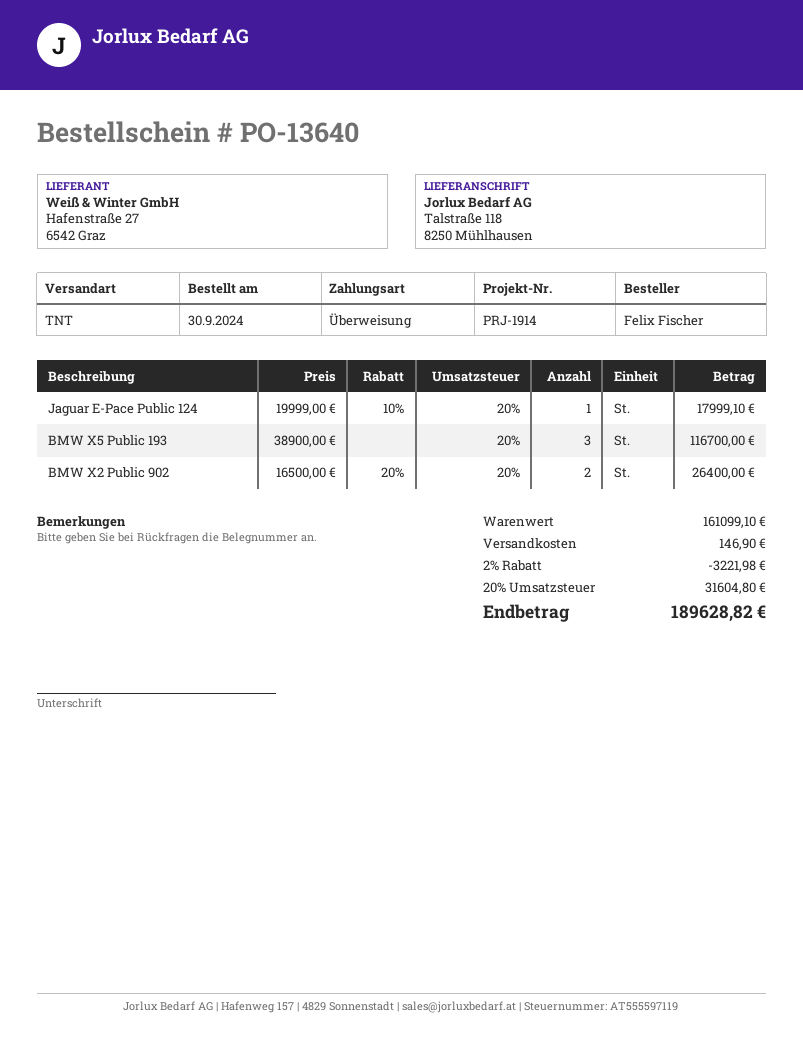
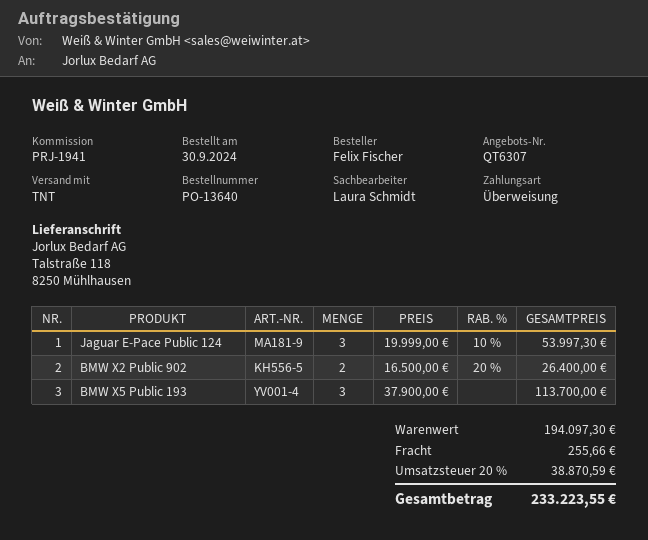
reference: PRJ-1914 -> PRJ-1941
Jaguar E-Pace Public 124: 1 x 19999.00 - 10% = 17999.10 -> 3 x 19999.00 - 10% = 53997.30
BMW X5 Public 193: 3 x 38900.00 = 116700.00 -> 3 x 37900.00 = 113700.00
subtotal: 161099.10 -> 194097.30
discount: 2% = 3221.98 -> none
shipping: 146.90 -> 255.66
tax: 20% = 31604.80 -> 20% = 38870.59
total: 189628.82 -> 233223.55

